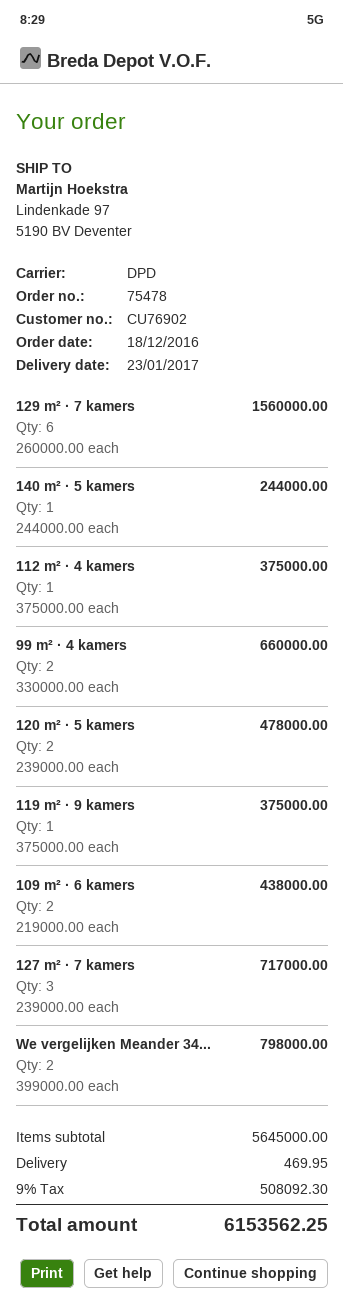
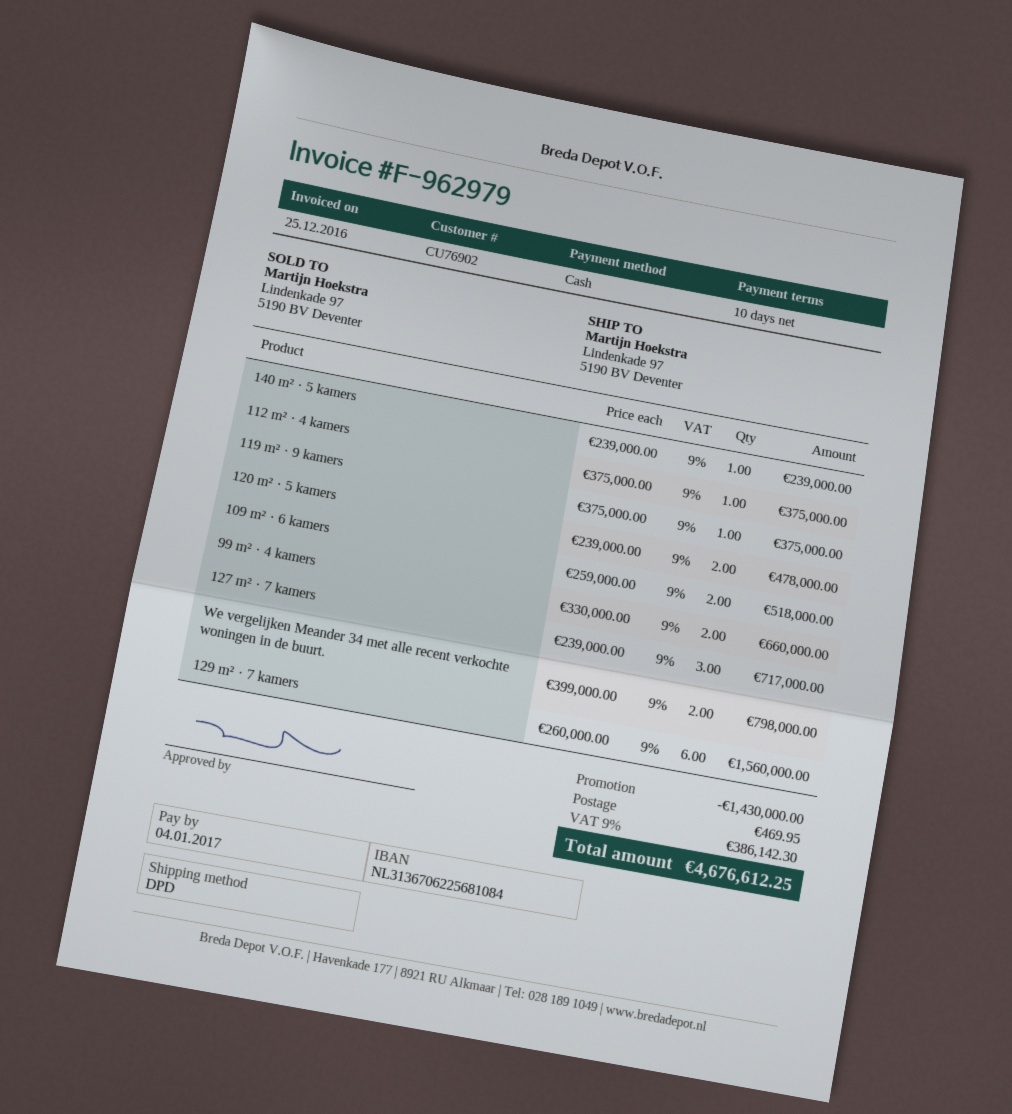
140 m² · 5 kamers: 1 x 244000.00 = 244000.00 -> 1 x 239000.00 = 239000.00
109 m² · 6 kamers: 2 x 219000.00 = 438000.00 -> 2 x 259000.00 = 518000.00
discount: none -> 1430000.00
tax: 9% = 508092.30 -> 9% = 386142.30
total: 6153562.25 -> 4676612.25

